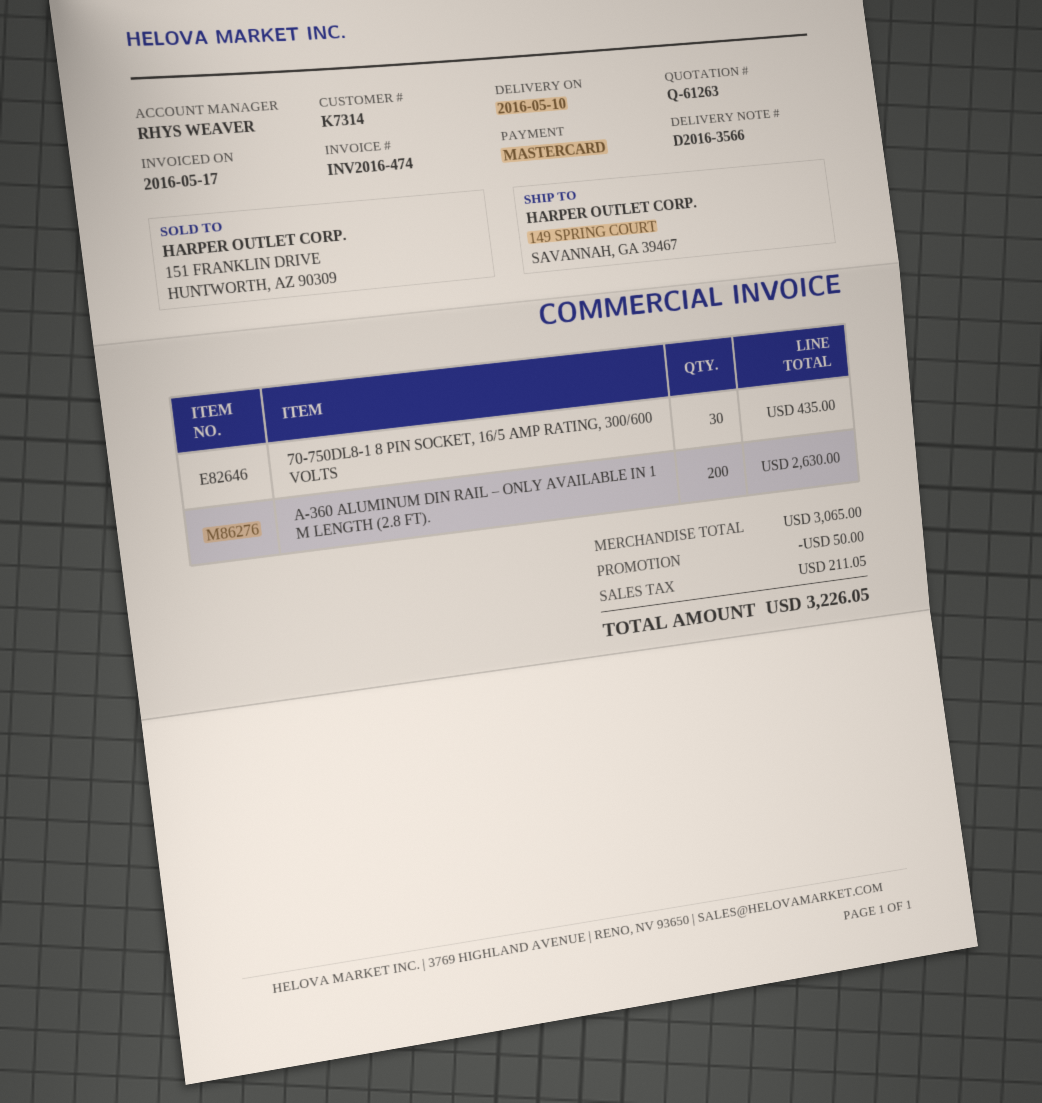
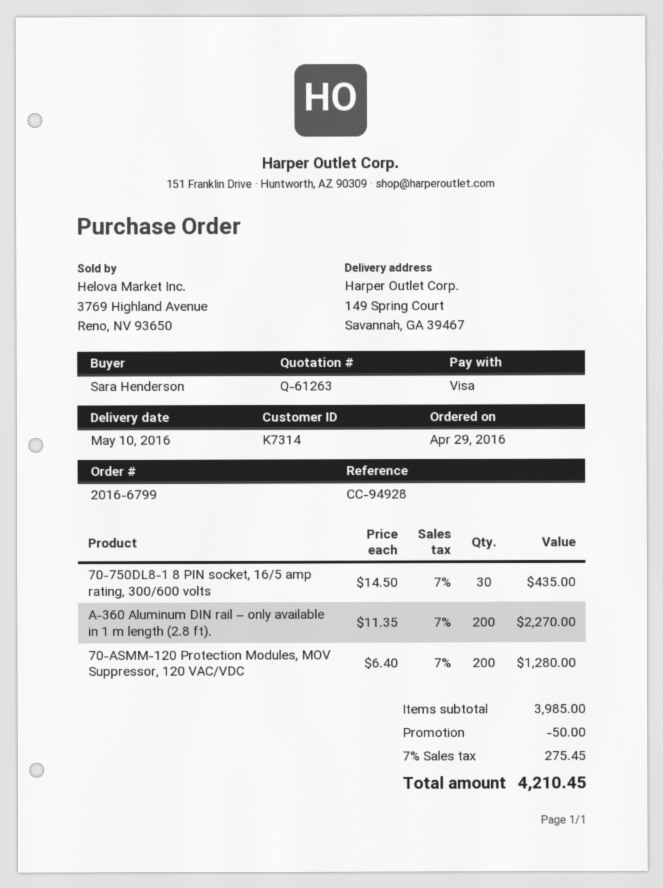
payment method: Mastercard -> Visa
A-360 ALUMINUM DIN RAIL – ONLY AVAILABLE IN 1 M LENGTH (2.8 FT).: 200 for 2630.00 -> 200 for 2270.00
70-ASMM-120 Protection Modules, MOV Suppressor, 120 VAC/VDC: none -> 200 for 1280.00
subtotal: 3065.00 -> 3985.00
tax: 211.05 -> 275.45
total: 3226.05 -> 4210.45

